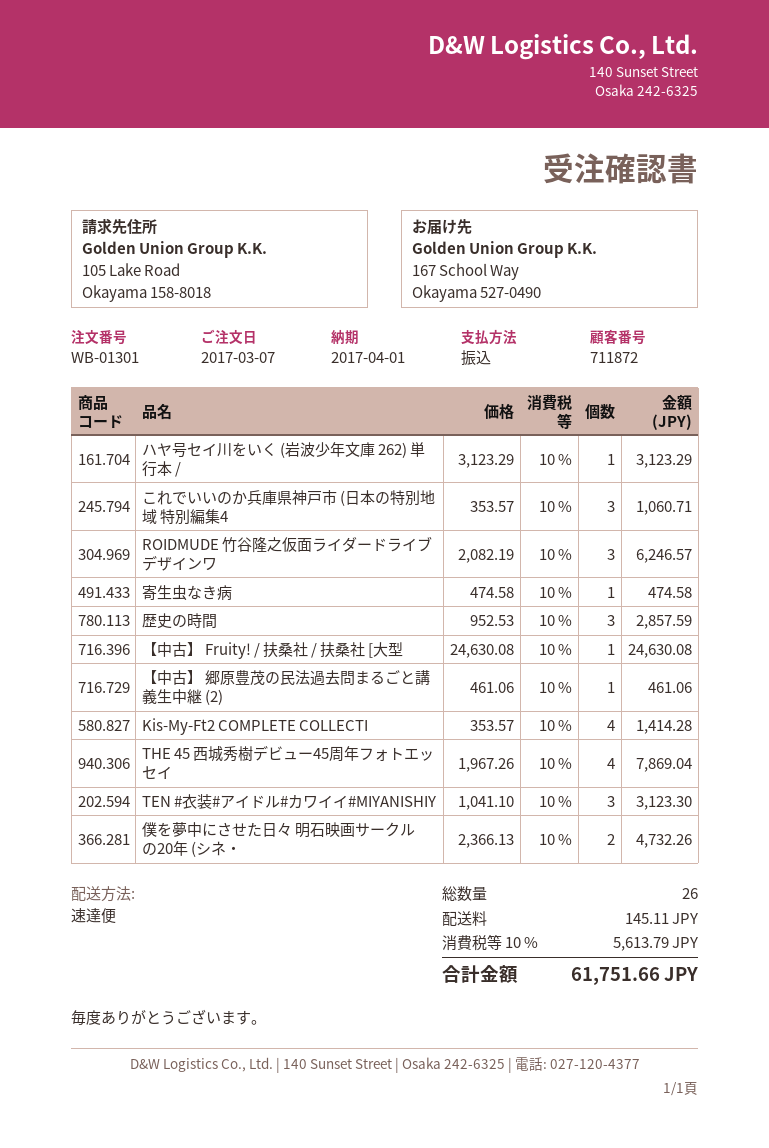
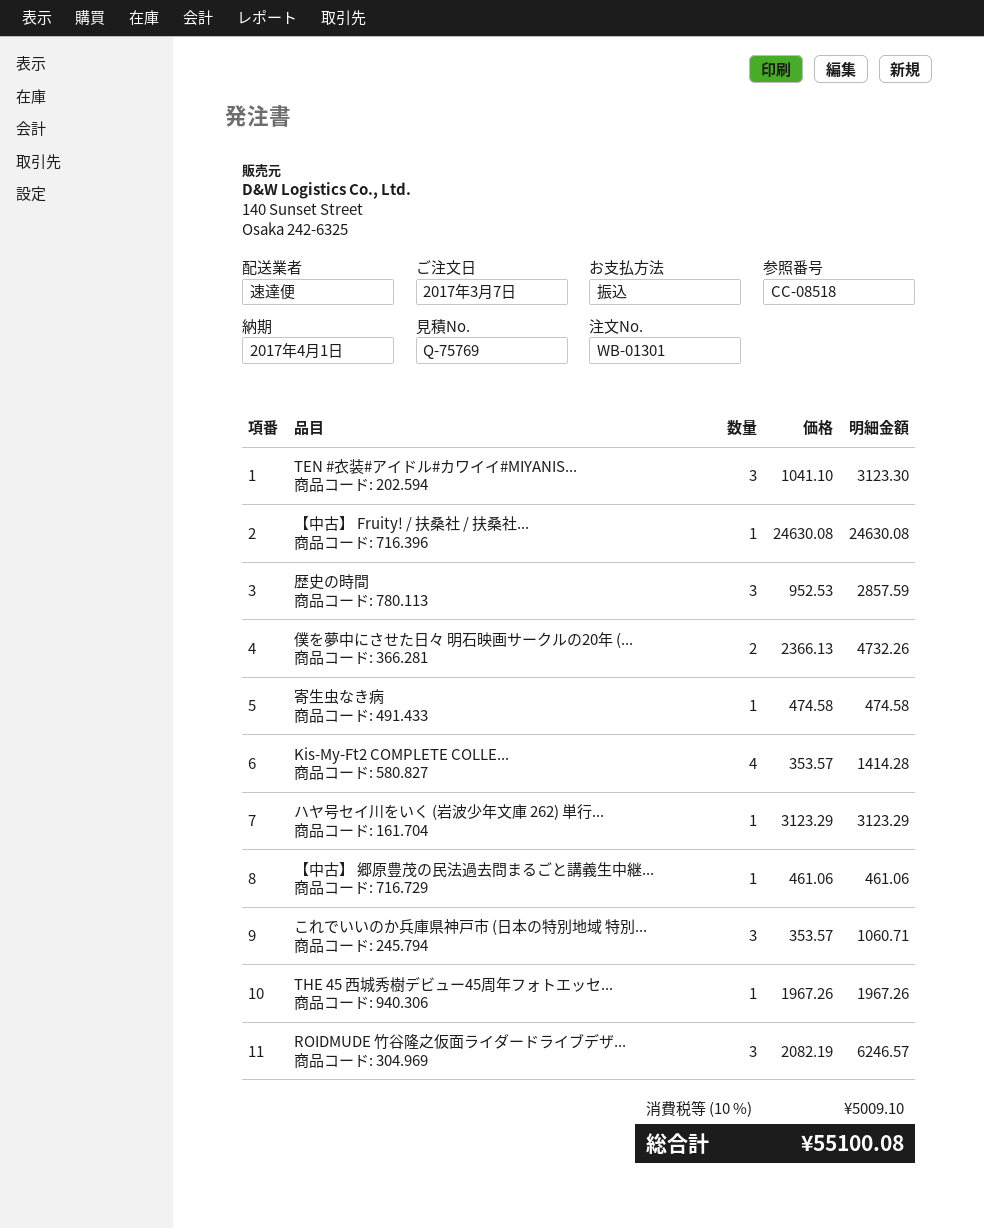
THE 45 西城秀樹デビュー45周年フォトエッセイ: 4 x 1967.26 = 7869.04 -> 1 x 1967.26 = 1967.26
shipping: 145.11 -> none
tax: 10% = 5613.79 -> 10% = 5009.10
total: 61751.66 -> 55100.08

